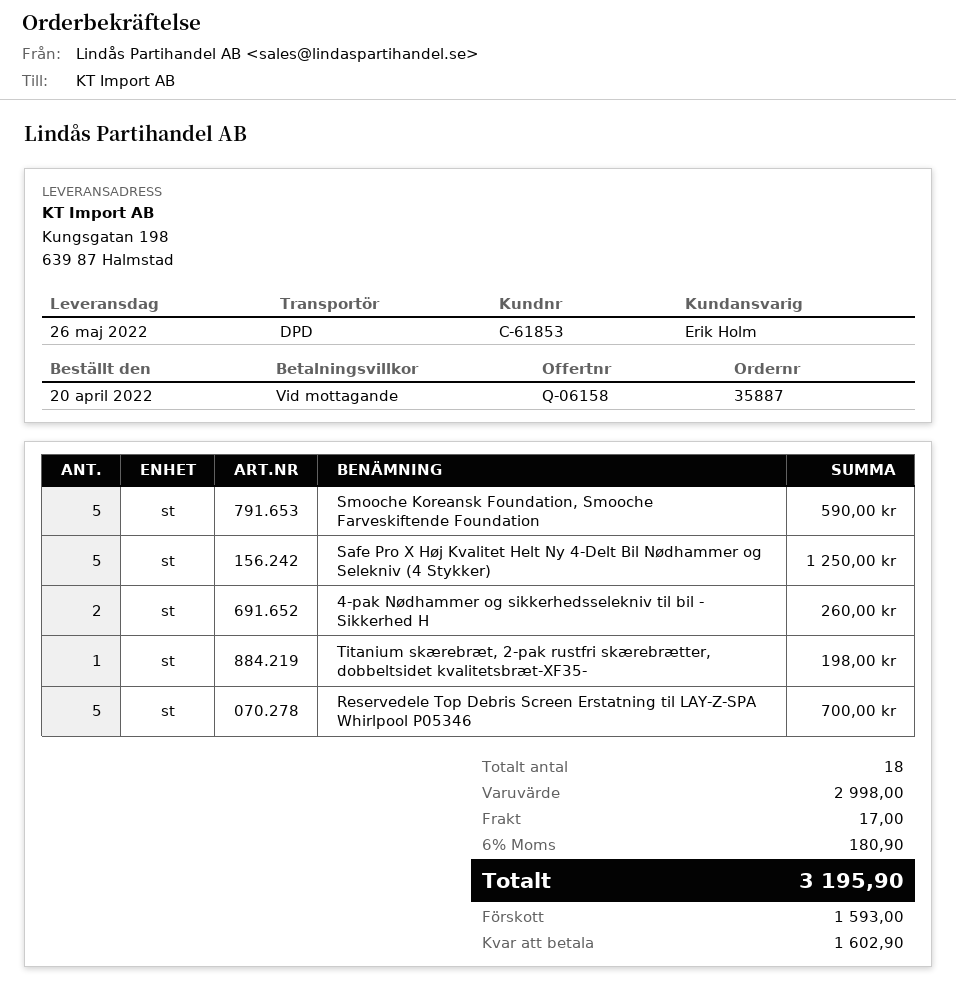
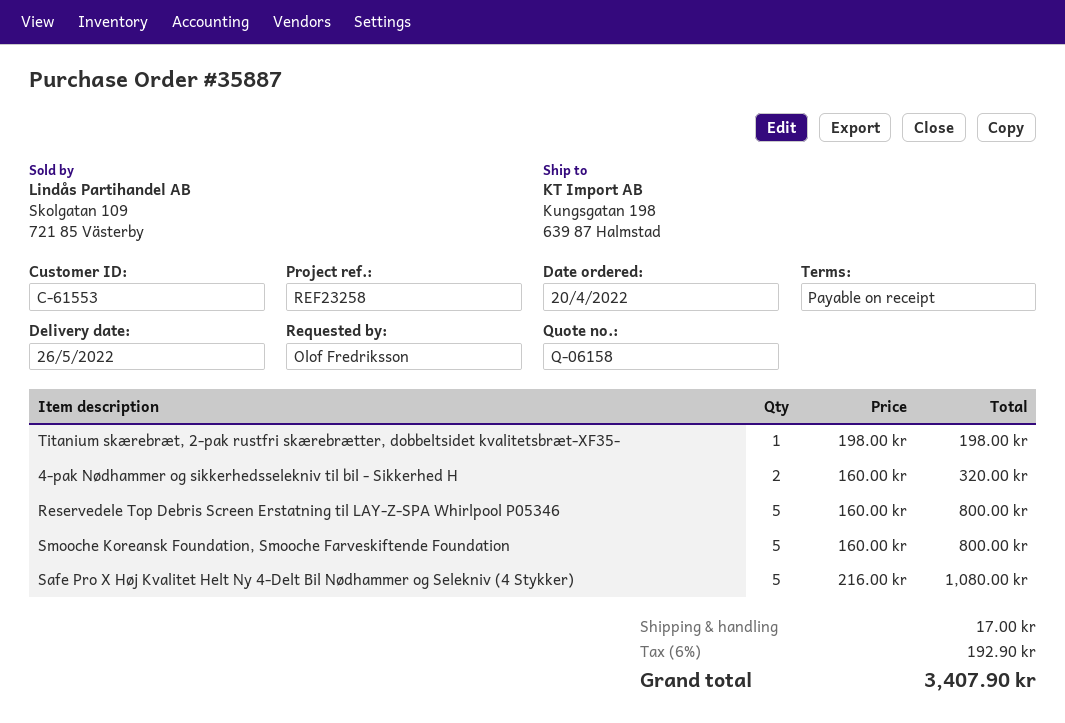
customer number: C-61853 -> C-61553
Smooche Koreansk Foundation, Smooche Farveskiftende Foundation: 5 for 590.00 -> 5 for 800.00
Safe Pro X Høj Kvalitet Helt Ny 4-Delt Bil Nødhammer og Selekniv (4 Stykker): 5 for 1250.00 -> 5 for 1080.00
4-pak Nødhammer og sikkerhedsselekniv til bil - Sikkerhed H: 2 for 260.00 -> 2 for 320.00
Reservedele Top Debris Screen Erstatning til LAY-Z-SPA Whirlpool P05346: 5 for 700.00 -> 5 for 800.00
tax: 6% = 180.90 -> 6% = 192.90
total: 3195.90 -> 3407.90

